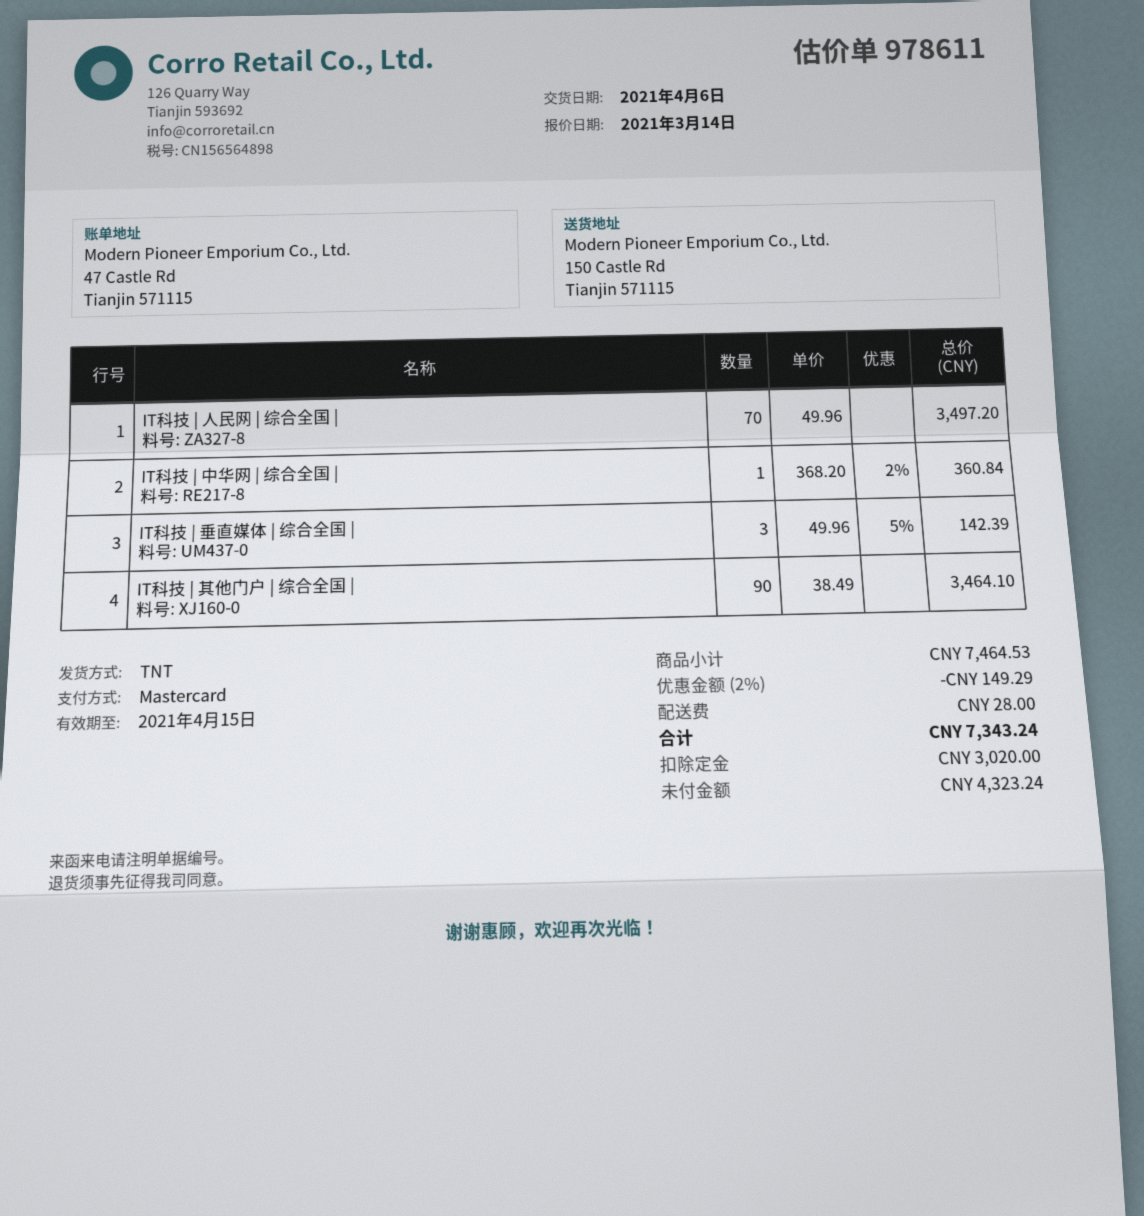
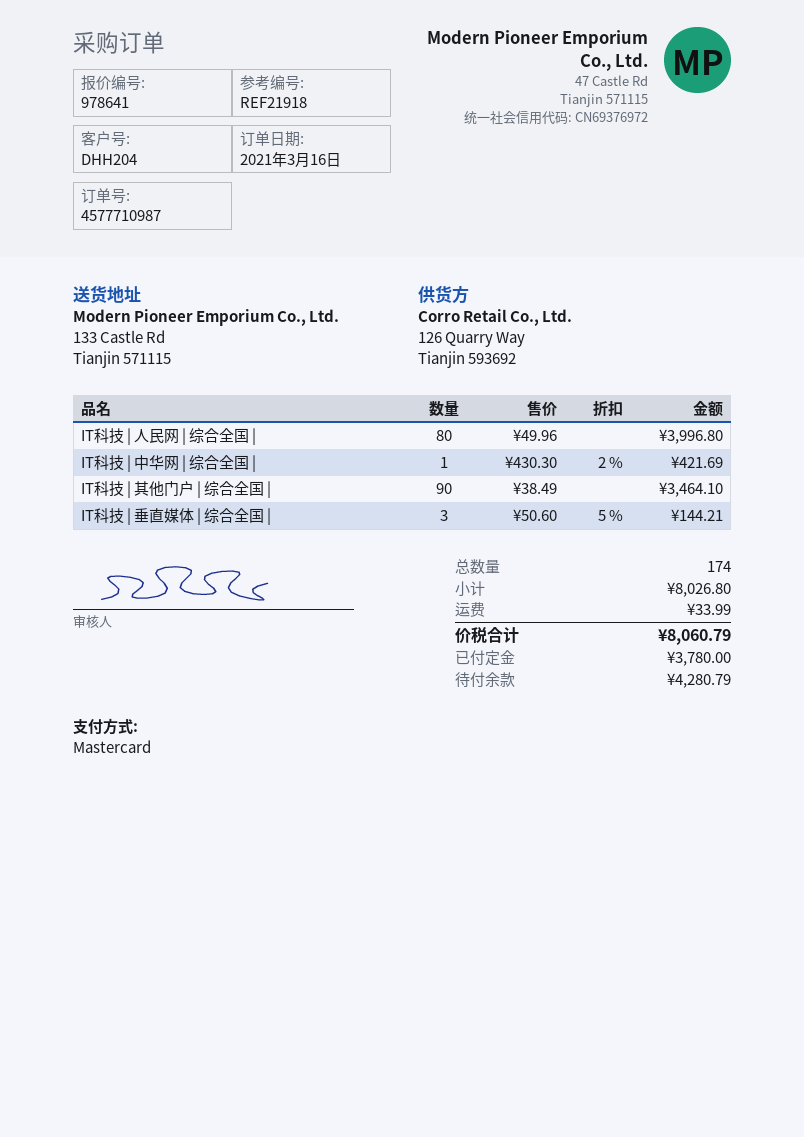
quote number: 978611 -> 978641
ship to: 150 Castle Rd, Tianjin 571115 -> 133 Castle Rd, Tianjin 571115
IT科技 | 人民网 | 综合全国 |: 70 x 49.96 = 3497.20 -> 80 x 49.96 = 3996.80
IT科技 | 中华网 | 综合全国 |: 1 x 368.20 - 2% = 360.84 -> 1 x 430.30 - 2% = 421.69
IT科技 | 垂直媒体 | 综合全国 |: 3 x 49.96 - 5% = 142.39 -> 3 x 50.60 - 5% = 144.21
subtotal: 7464.53 -> 8026.80
discount: 2% = 149.29 -> none
shipping: 28.00 -> 33.99
total: 7343.24 -> 8060.79
deposit: 3020.00 -> 3780.00
balance: 4323.24 -> 4280.79

